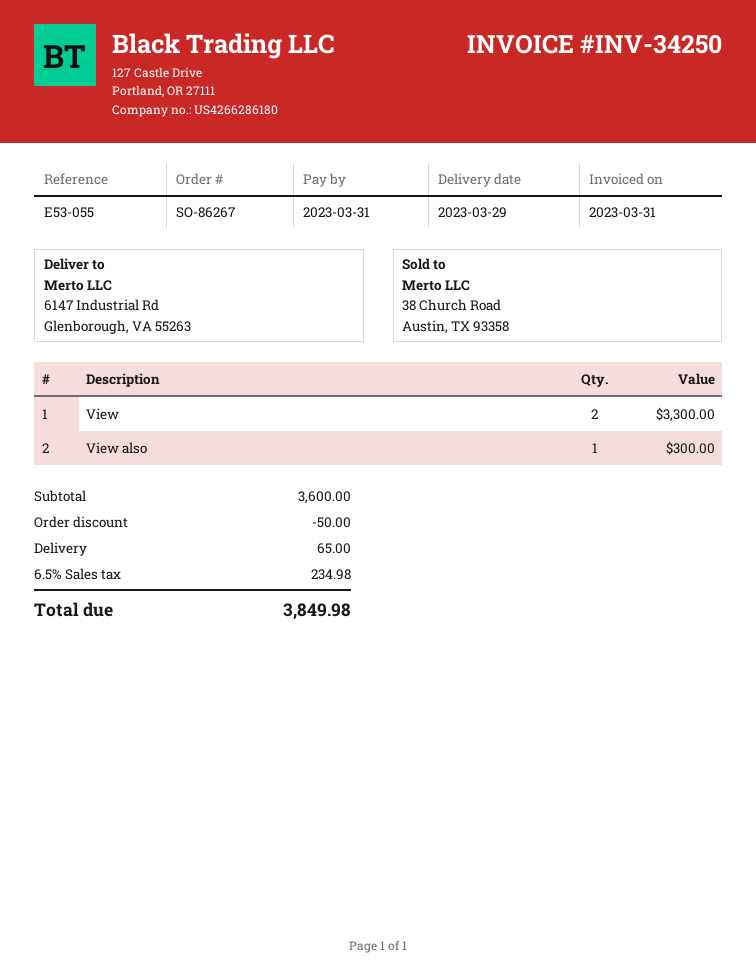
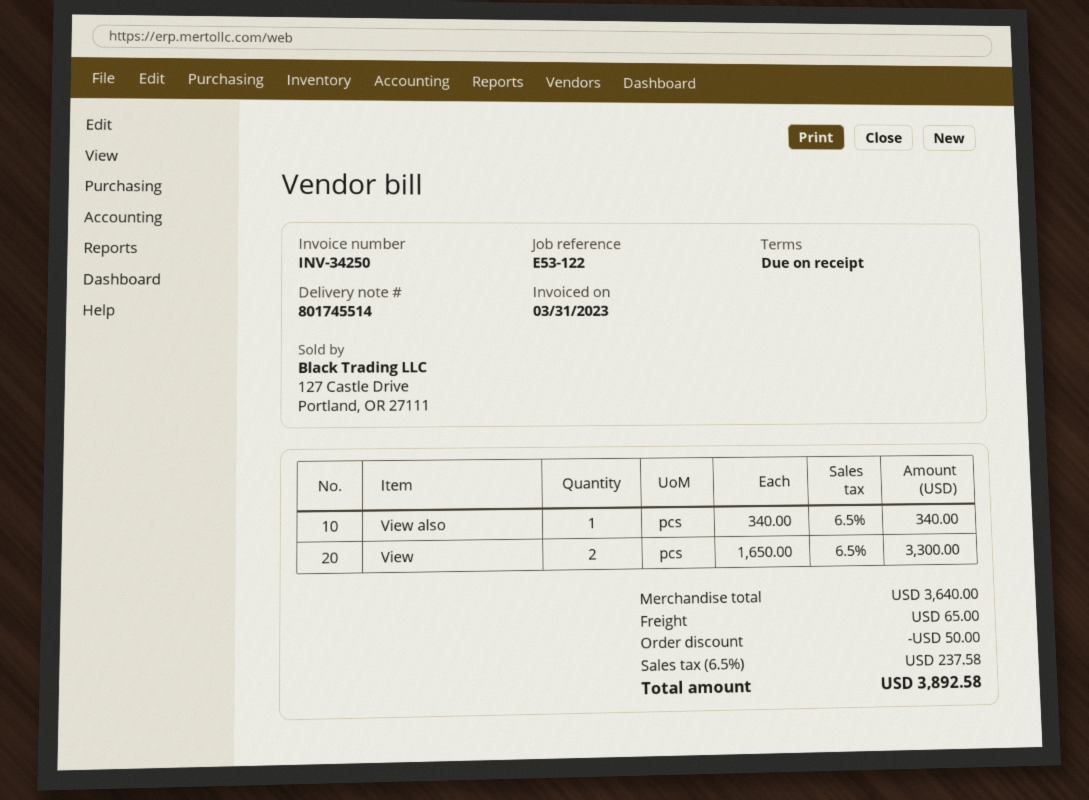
reference: E53-055 -> E53-122
View also: 1 for 300.00 -> 1 for 340.00
subtotal: 3600.00 -> 3640.00
tax: 6.5% = 234.98 -> 6.5% = 237.58
total: 3849.98 -> 3892.58

